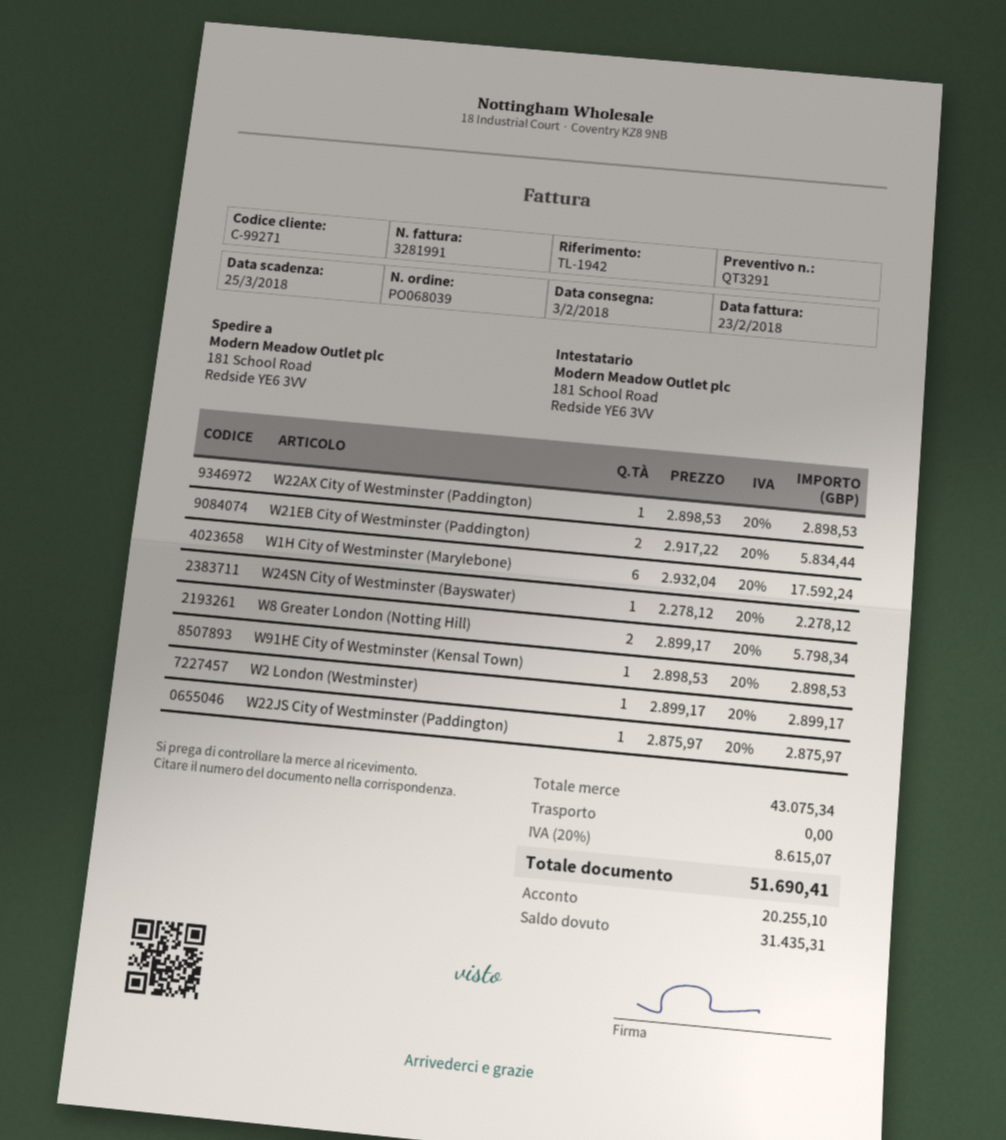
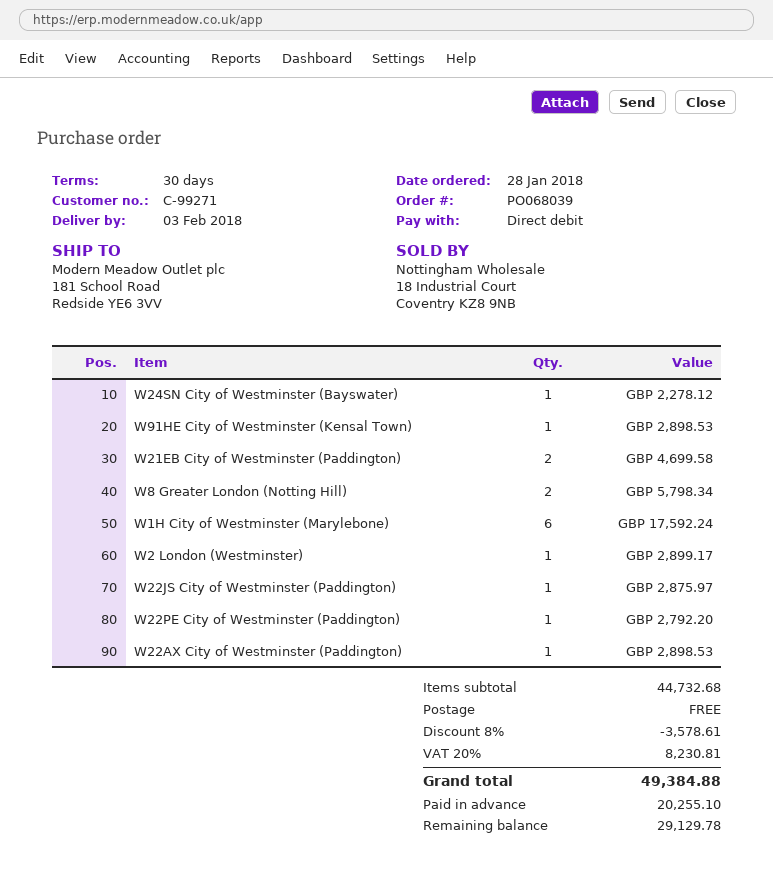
W21EB City of Westminster (Paddington): 2 for 5834.44 -> 2 for 4699.58
W22PE City of Westminster (Paddington): none -> 1 for 2792.20
subtotal: 43075.34 -> 44732.68
discount: none -> 8% = 3578.61
tax: 20% = 8615.07 -> 20% = 8230.81
total: 51690.41 -> 49384.88
balance: 31435.31 -> 29129.78

